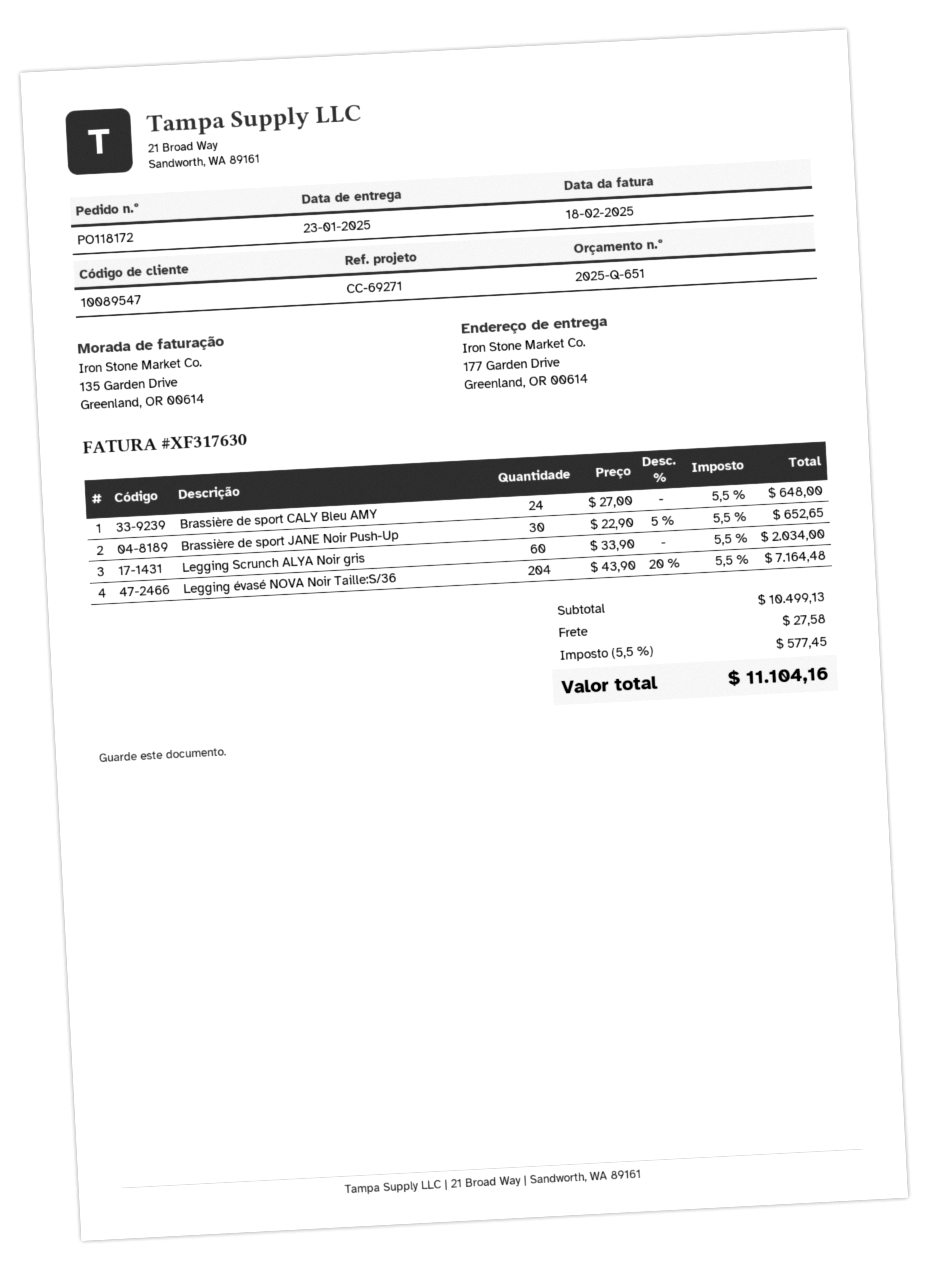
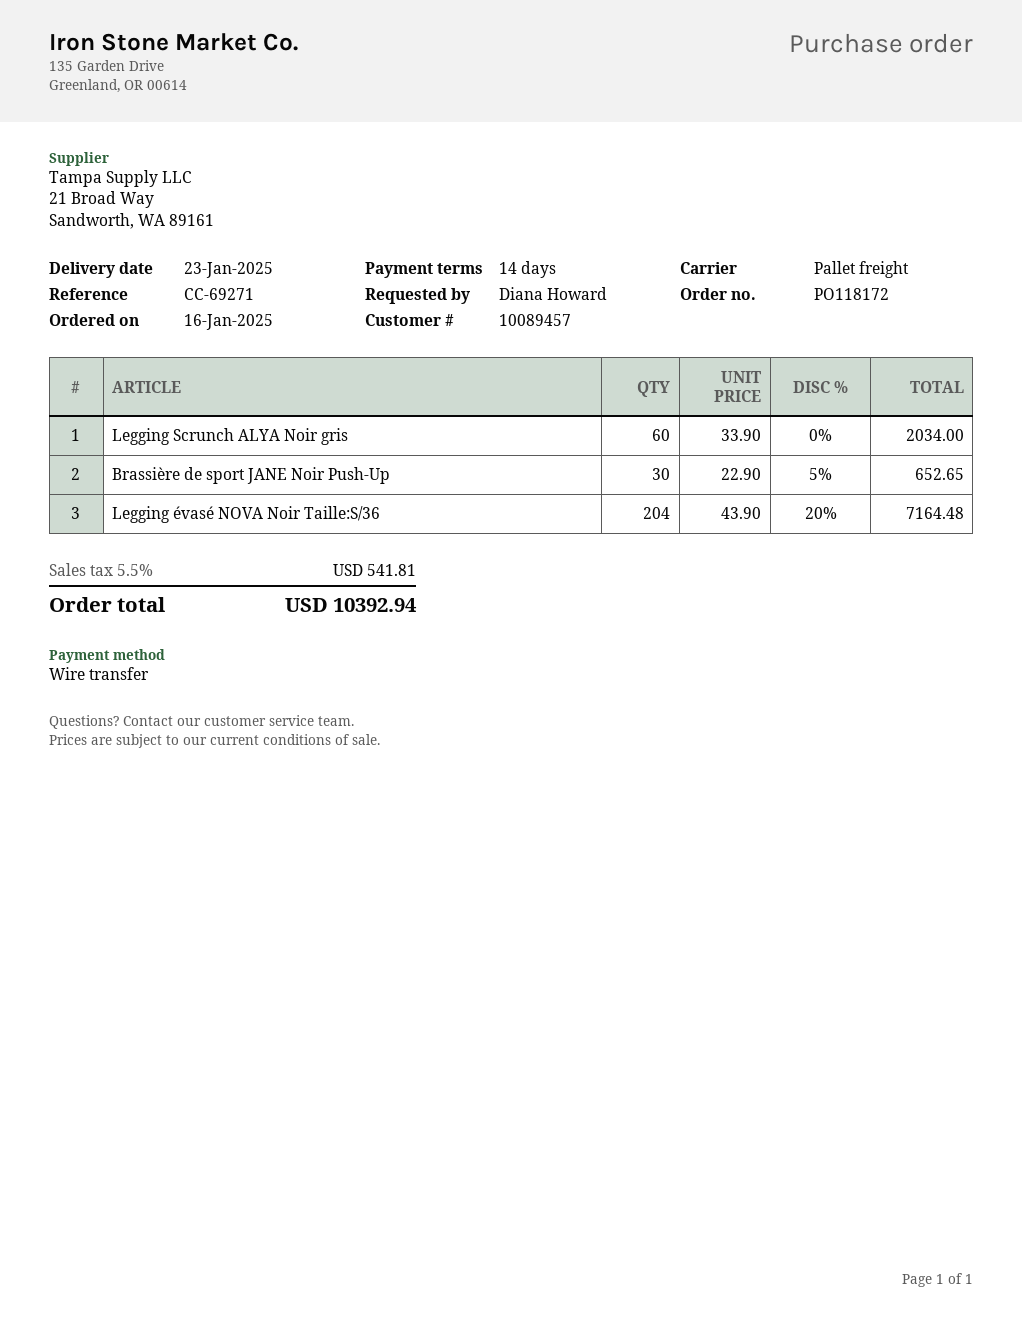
customer number: 10089547 -> 10089457
Brassière de sport CALY Bleu AMY: 24 x 27.00 = 648.00 -> none
shipping: 27.58 -> none
tax: 5.5% = 577.45 -> 5.5% = 541.81
total: 11104.16 -> 10392.94

